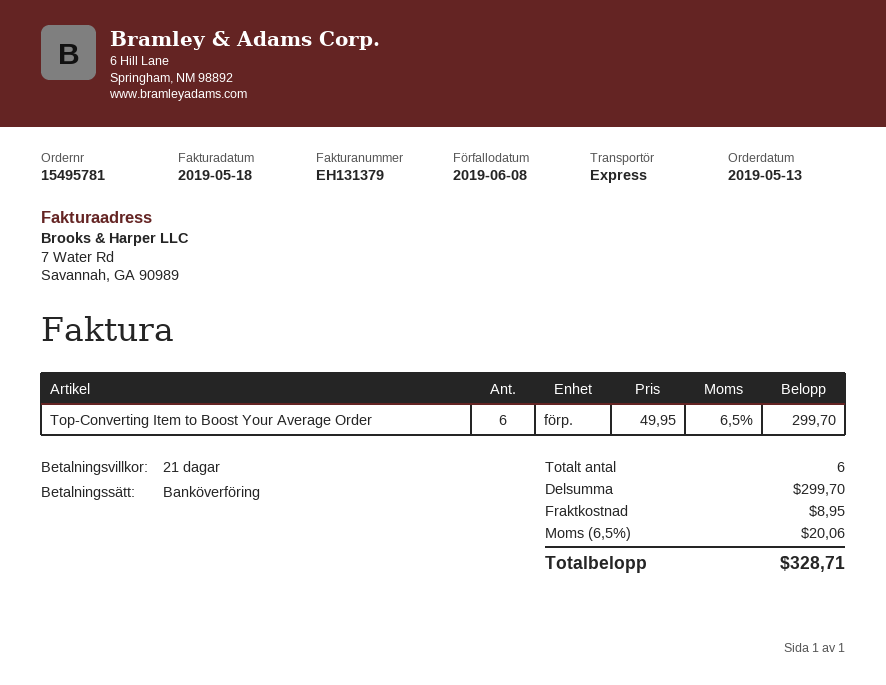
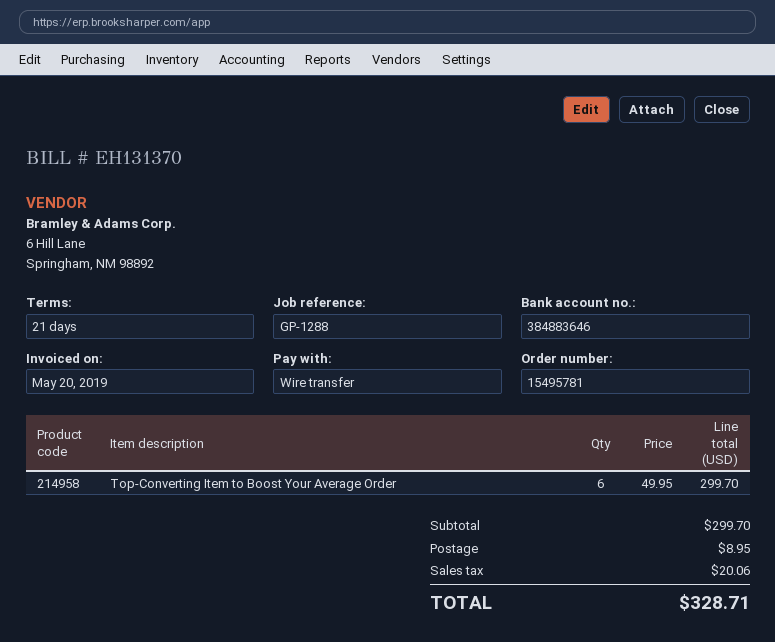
invoice number: EH131379 -> EH131370
invoice date: 2019-05-18 -> 2019-05-20

